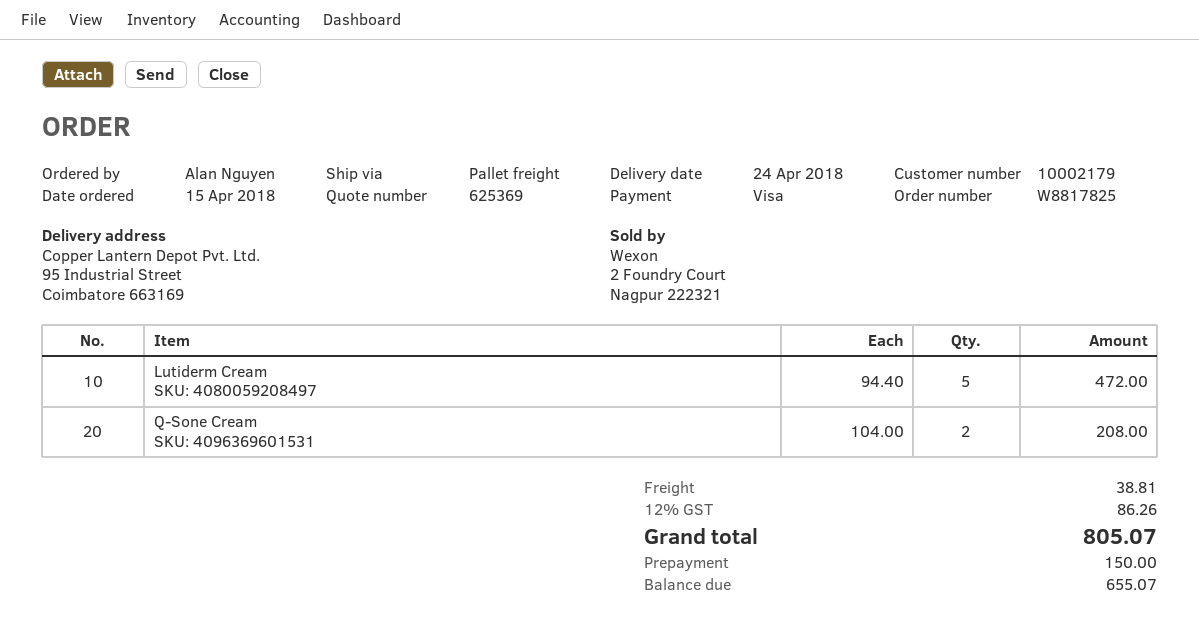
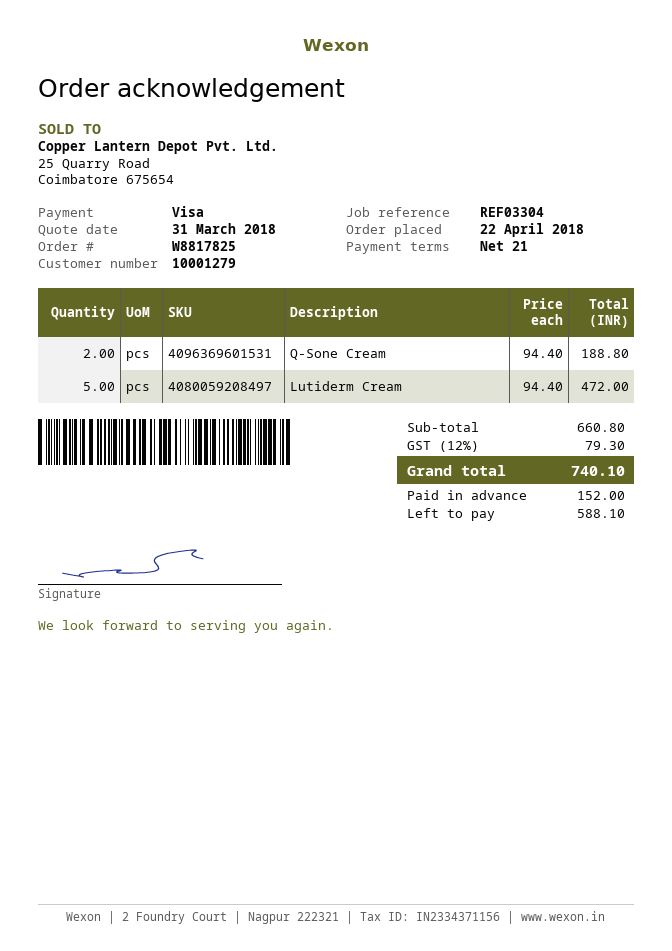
order date: 2018-04-15 -> 2018-04-22
customer number: 10002179 -> 10001279
Q-Sone Cream: 2 x 104.00 = 208.00 -> 2 x 94.40 = 188.80
shipping: 38.81 -> none
tax: 12% = 86.26 -> 12% = 79.30
total: 805.07 -> 740.10
deposit: 150.00 -> 152.00
balance: 655.07 -> 588.10

